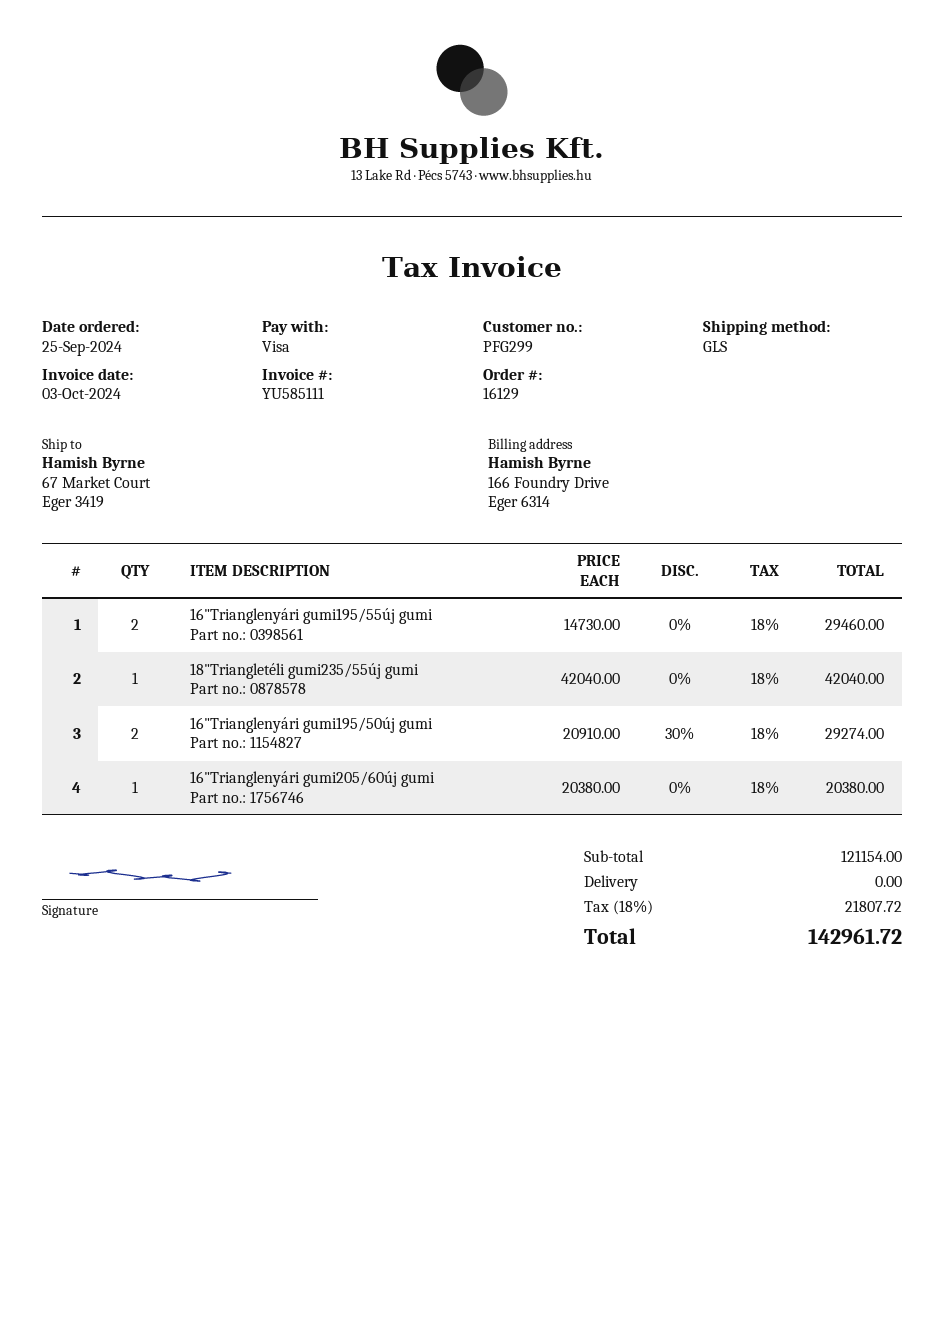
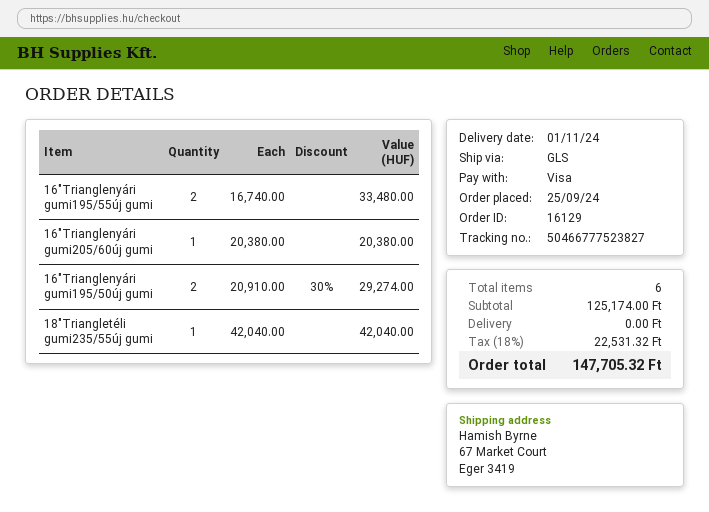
16"Trianglenyári gumi195/55új gumi: 2 x 14730.00 = 29460.00 -> 2 x 16740.00 = 33480.00
subtotal: 121154.00 -> 125174.00
tax: 18% = 21807.72 -> 18% = 22531.32
total: 142961.72 -> 147705.32

